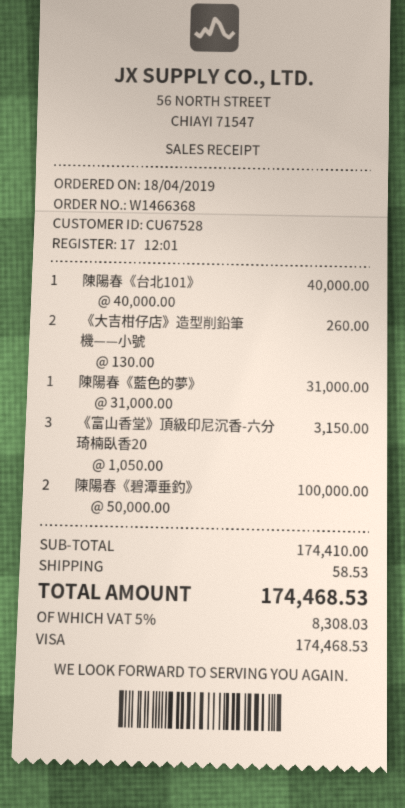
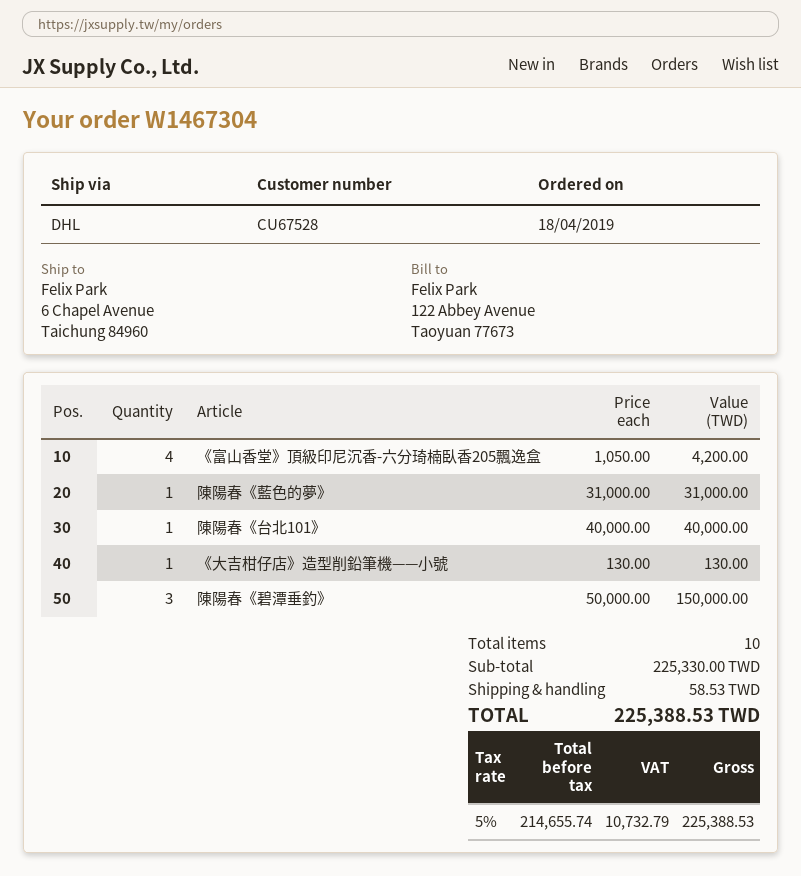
order number: W1466368 -> W1467304
《大吉柑仔店》造型削鉛筆機——小號: 2 x 130.00 = 260.00 -> 1 x 130.00 = 130.00
《富山香堂》頂級印尼沉香-六分琦楠臥香20: 3 x 1050.00 = 3150.00 -> 4 x 1050.00 = 4200.00
陳陽春《碧潭垂釣》: 2 x 50000.00 = 100000.00 -> 3 x 50000.00 = 150000.00
subtotal: 174410.00 -> 225330.00
tax: 5% = 8308.03 -> 5% = 10732.79
total: 174468.53 -> 225388.53

